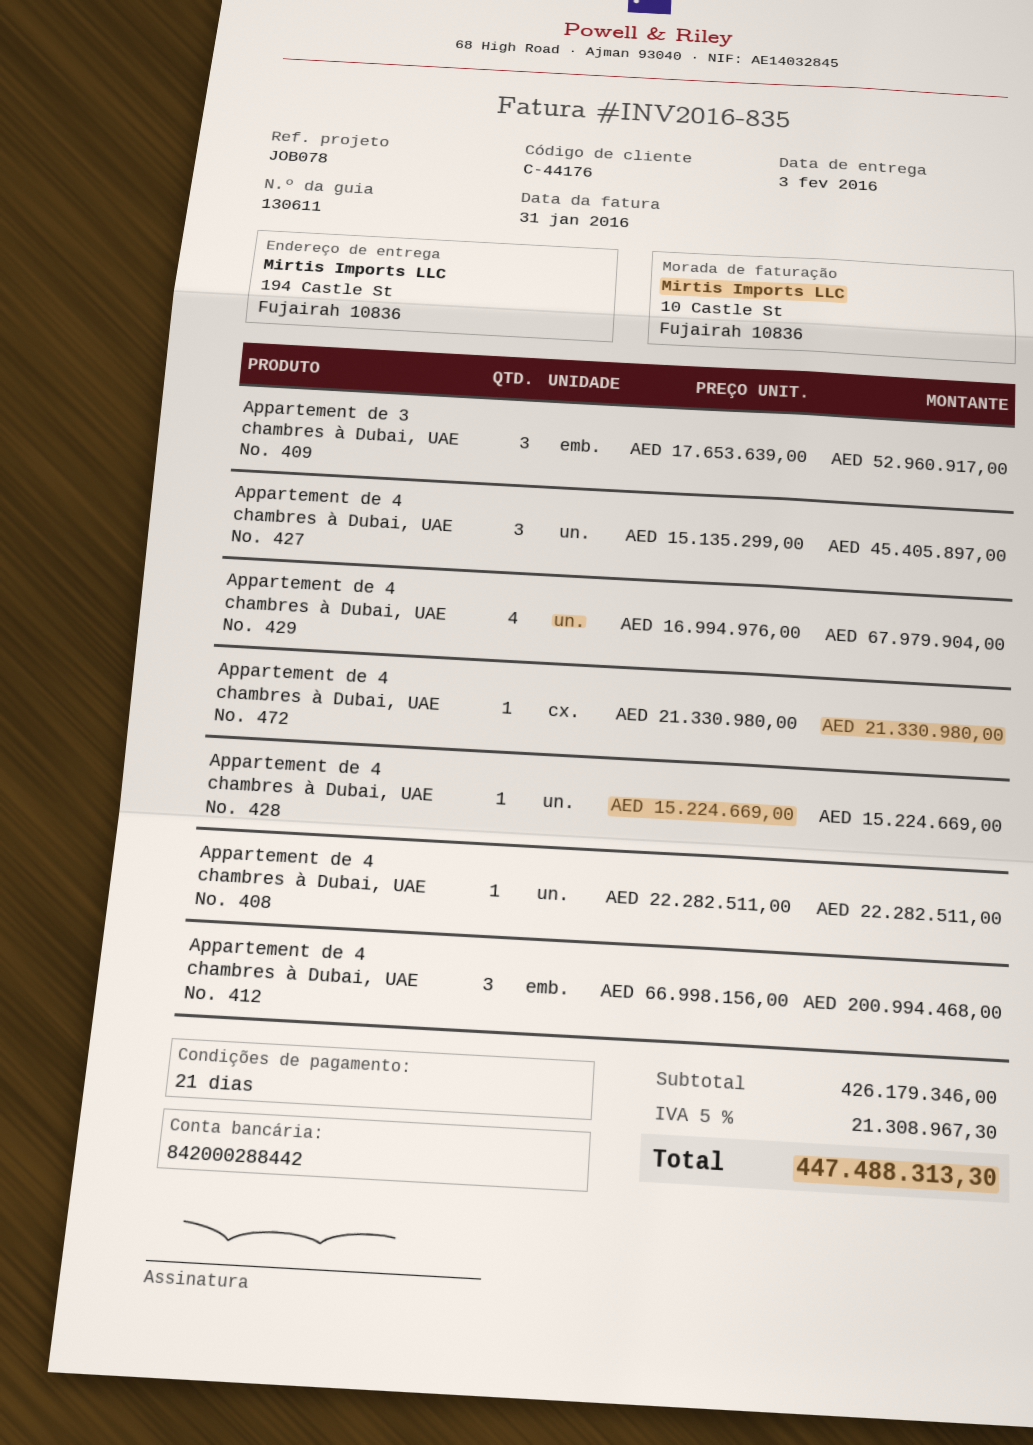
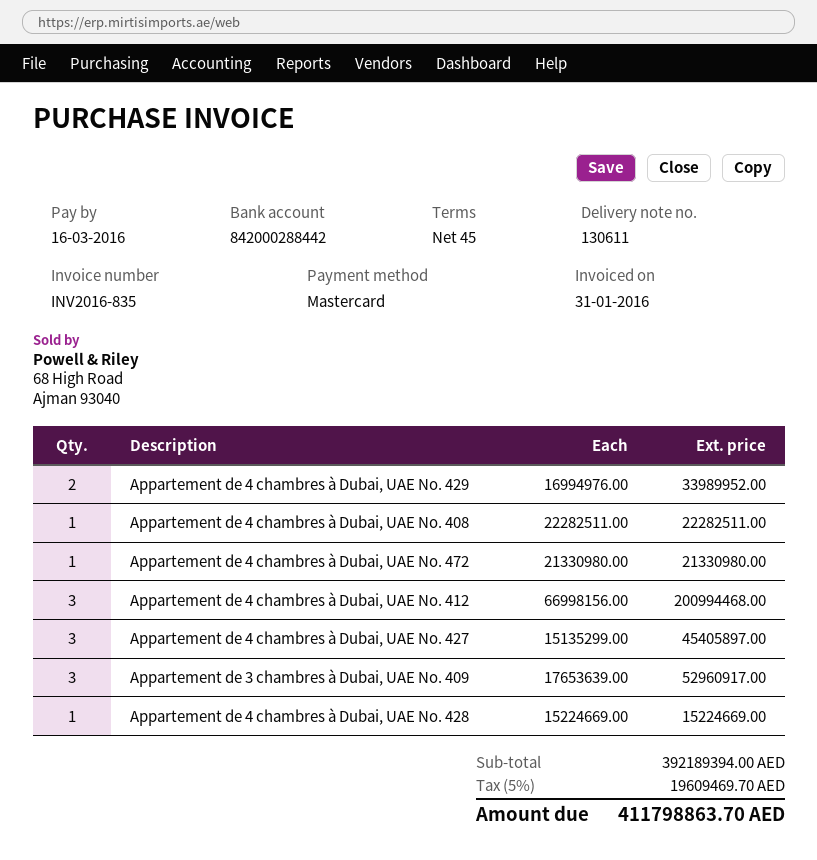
payment terms: 21 days -> 45 days
Appartement de 4 chambres à Dubai, UAE No. 429: 4 x 16994976.00 = 67979904.00 -> 2 x 16994976.00 = 33989952.00
subtotal: 426179346.00 -> 392189394.00
tax: 5% = 21308967.30 -> 5% = 19609469.70
total: 447488313.30 -> 411798863.70

